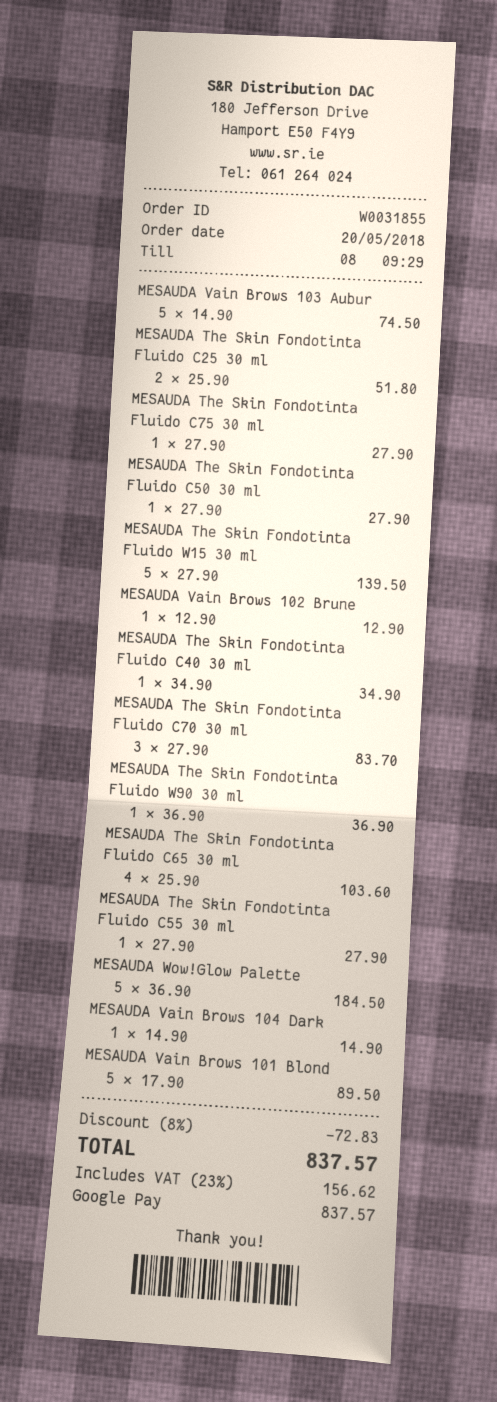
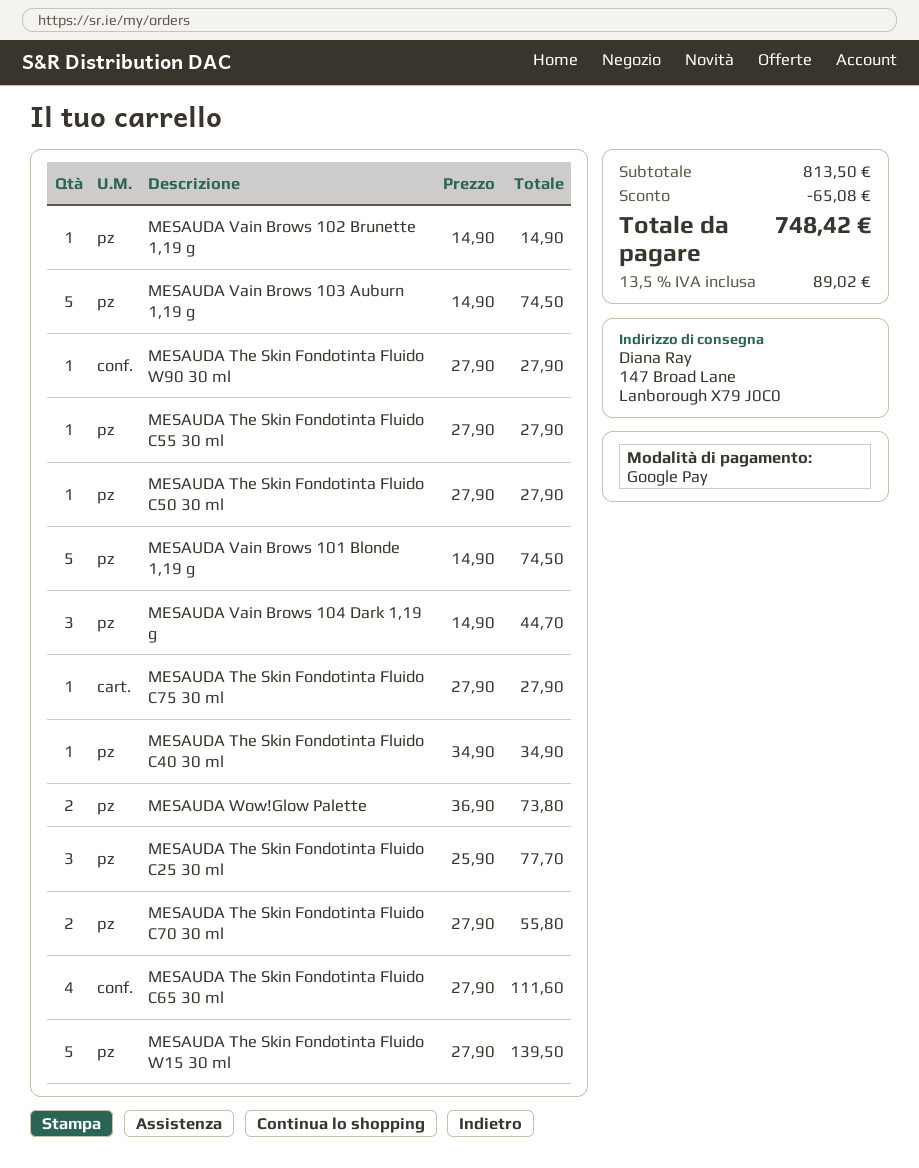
MESAUDA The Skin Fondotinta Fluido C25 30 ml: 2 x 25.90 = 51.80 -> 3 x 25.90 = 77.70
MESAUDA Vain Brows 102 Brune: 1 x 12.90 = 12.90 -> 1 x 14.90 = 14.90
MESAUDA The Skin Fondotinta Fluido C70 30 ml: 3 x 27.90 = 83.70 -> 2 x 27.90 = 55.80
MESAUDA The Skin Fondotinta Fluido W90 30 ml: 1 x 36.90 = 36.90 -> 1 x 27.90 = 27.90
MESAUDA The Skin Fondotinta Fluido C65 30 ml: 4 x 25.90 = 103.60 -> 4 x 27.90 = 111.60
MESAUDA Wow!Glow Palette: 5 x 36.90 = 184.50 -> 2 x 36.90 = 73.80
MESAUDA Vain Brows 104 Dark: 1 x 14.90 = 14.90 -> 3 x 14.90 = 44.70
MESAUDA Vain Brows 101 Blond: 5 x 17.90 = 89.50 -> 5 x 14.90 = 74.50
discount: 72.83 -> 65.08
tax: 23% = 156.62 -> 13.5% = 89.02
total: 837.57 -> 748.42

